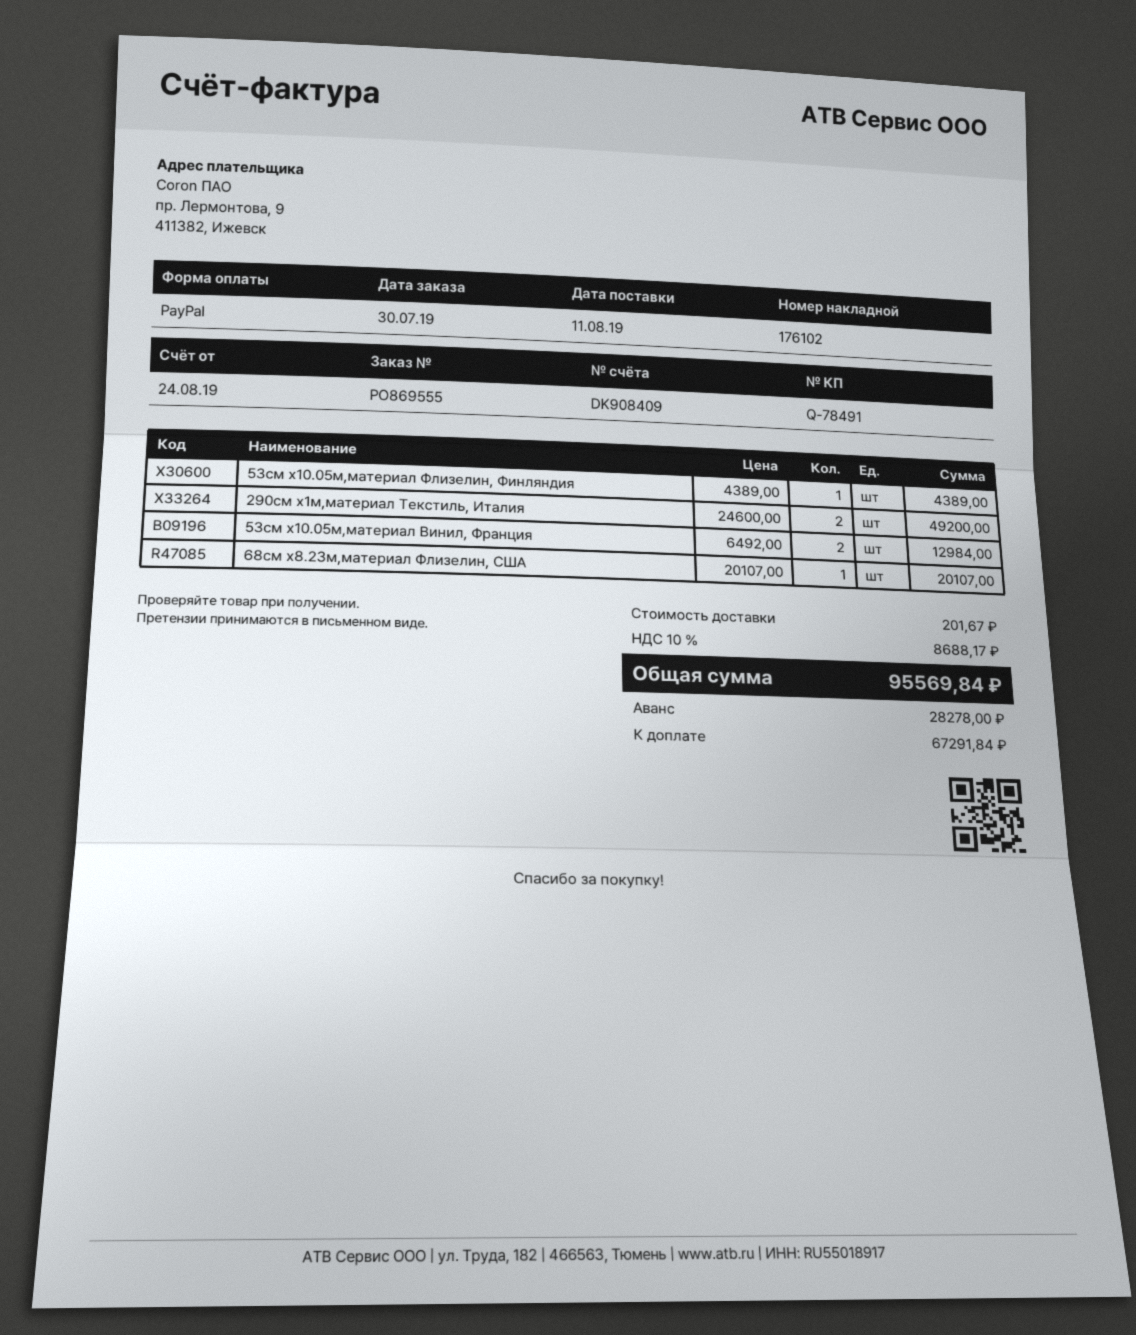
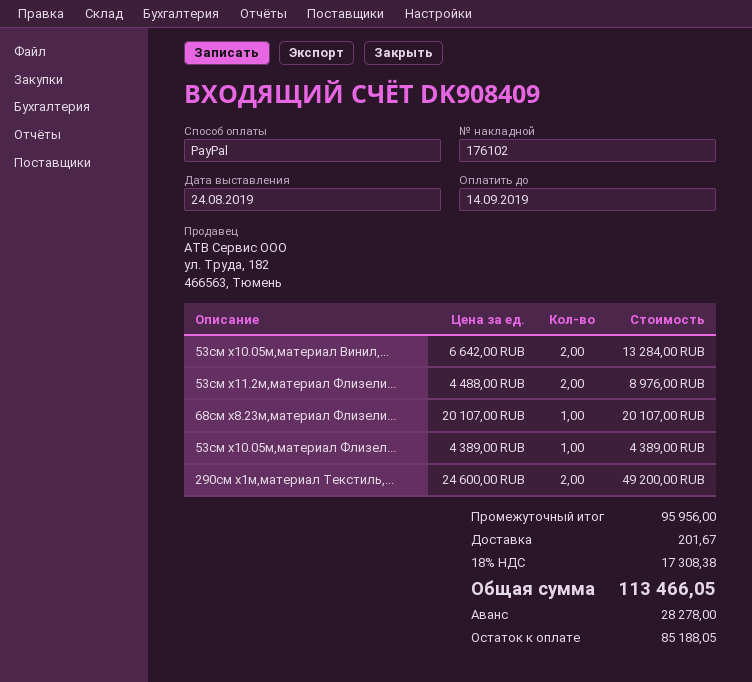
53см x10.05м,материал Винил, Франция: 2 x 6492.00 = 12984.00 -> 2 x 6642.00 = 13284.00
53см x11.2м,материал Флизели...: none -> 2 x 4488.00 = 8976.00
tax: 10% = 8688.17 -> 18% = 17308.38
total: 95569.84 -> 113466.05
balance: 67291.84 -> 85188.05

